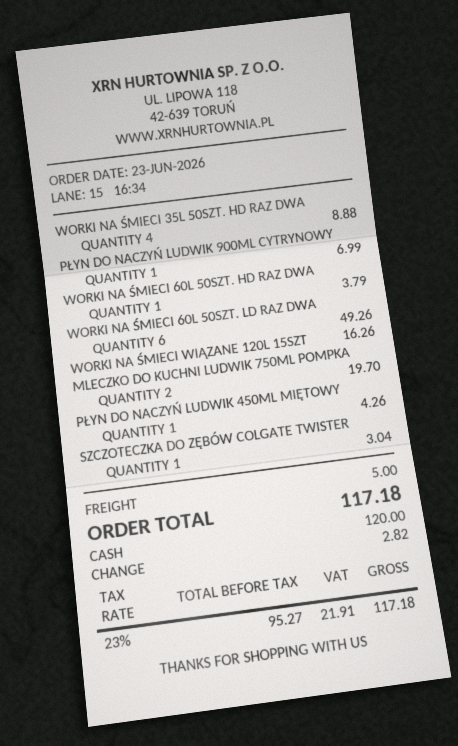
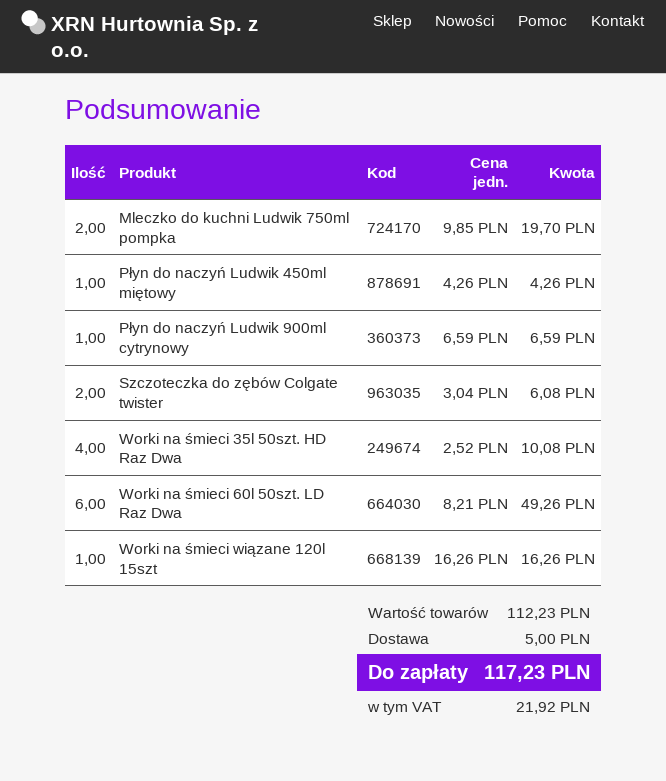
WORKI NA ŚMIECI 35L 50SZT. HD RAZ DWA: 4 for 8.88 -> 4 for 10.08
PŁYN DO NACZYŃ LUDWIK 900ML CYTRYNOWY: 1 for 6.99 -> 1 for 6.59
WORKI NA ŚMIECI 60L 50SZT. HD RAZ DWA: 1 for 3.79 -> none
SZCZOTECZKA DO ZĘBÓW COLGATE TWISTER: 1 for 3.04 -> 2 for 6.08
tax: 21.91 -> 21.92
total: 117.18 -> 117.23

